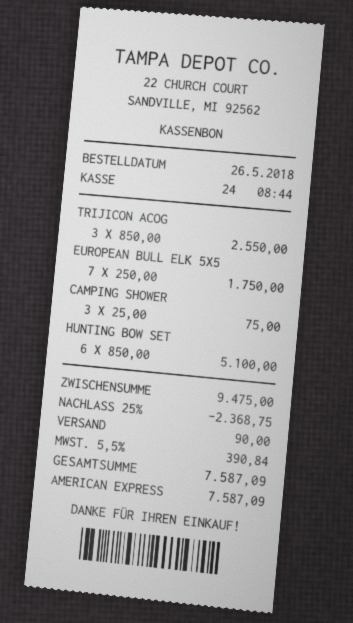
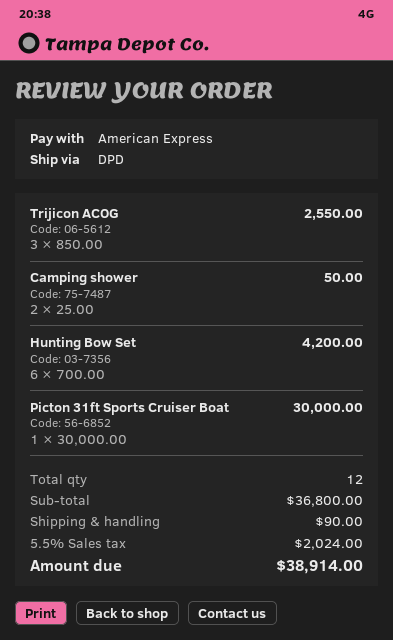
EUROPEAN BULL ELK 5X5: 7 x 250.00 = 1750.00 -> none
CAMPING SHOWER: 3 x 25.00 = 75.00 -> 2 x 25.00 = 50.00
HUNTING BOW SET: 6 x 850.00 = 5100.00 -> 6 x 700.00 = 4200.00
Picton 31ft Sports Cruiser Boat: none -> 1 x 30000.00 = 30000.00
subtotal: 9475.00 -> 36800.00
discount: 25% = 2368.75 -> none
tax: 5.5% = 390.84 -> 5.5% = 2024.00
total: 7587.09 -> 38914.00

